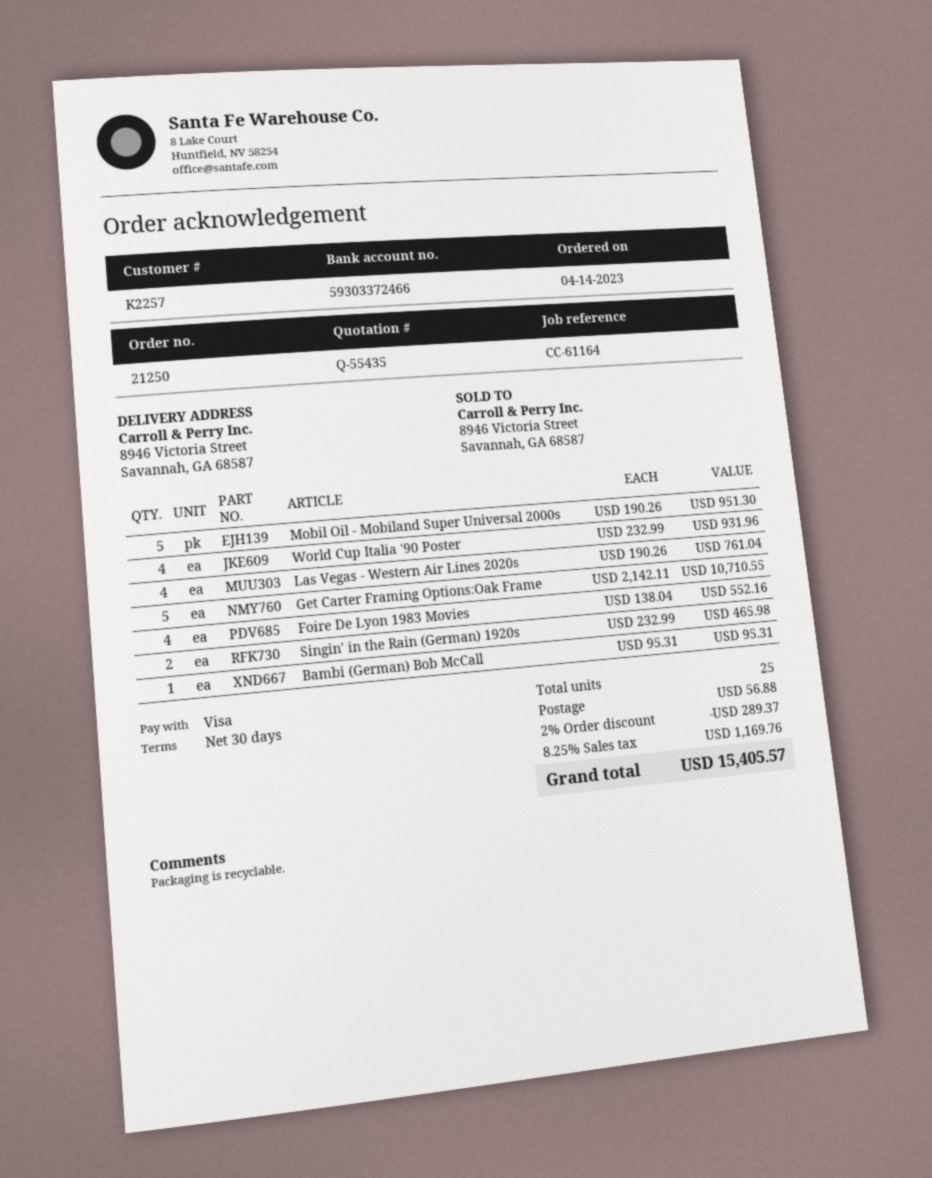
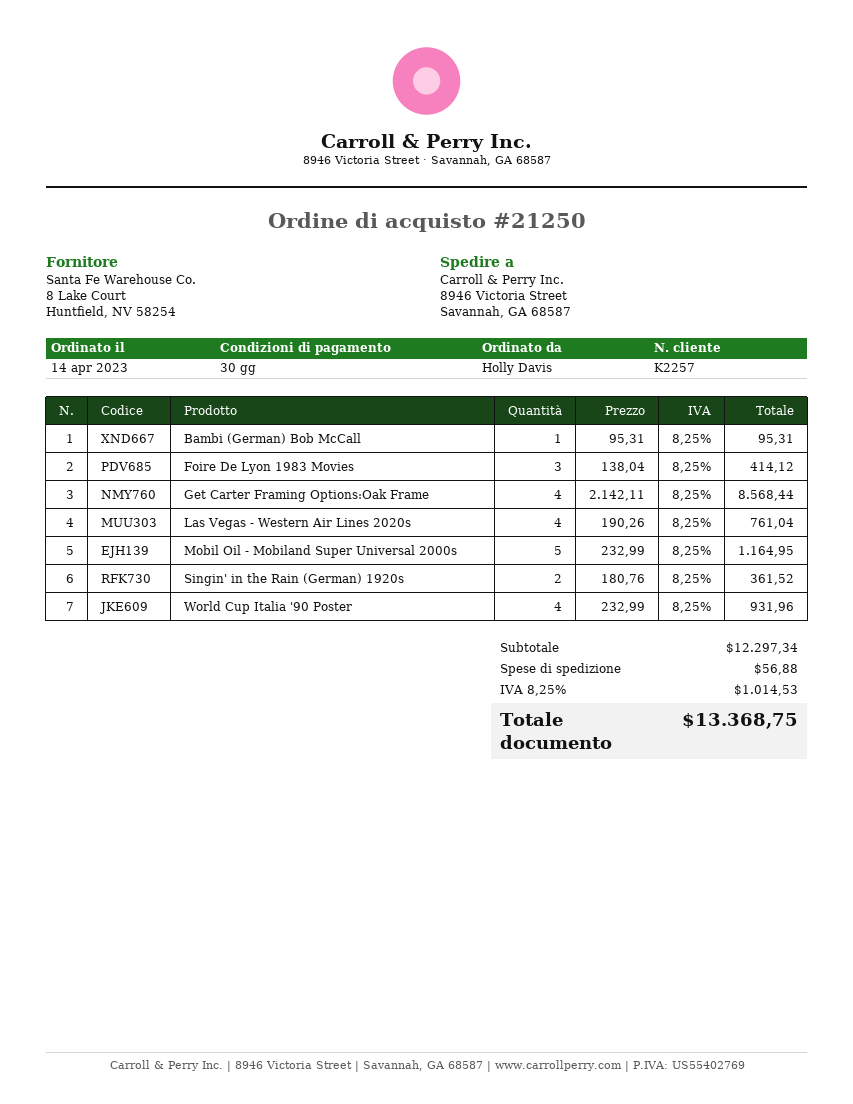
Mobil Oil - Mobiland Super Universal 2000s: 5 x 190.26 = 951.30 -> 5 x 232.99 = 1164.95
Get Carter Framing Options:Oak Frame: 5 x 2142.11 = 10710.55 -> 4 x 2142.11 = 8568.44
Foire De Lyon 1983 Movies: 4 x 138.04 = 552.16 -> 3 x 138.04 = 414.12
Singin' in the Rain (German) 1920s: 2 x 232.99 = 465.98 -> 2 x 180.76 = 361.52
discount: 2% = 289.37 -> none
tax: 8.25% = 1169.76 -> 8.25% = 1014.53
total: 15405.57 -> 13368.75

